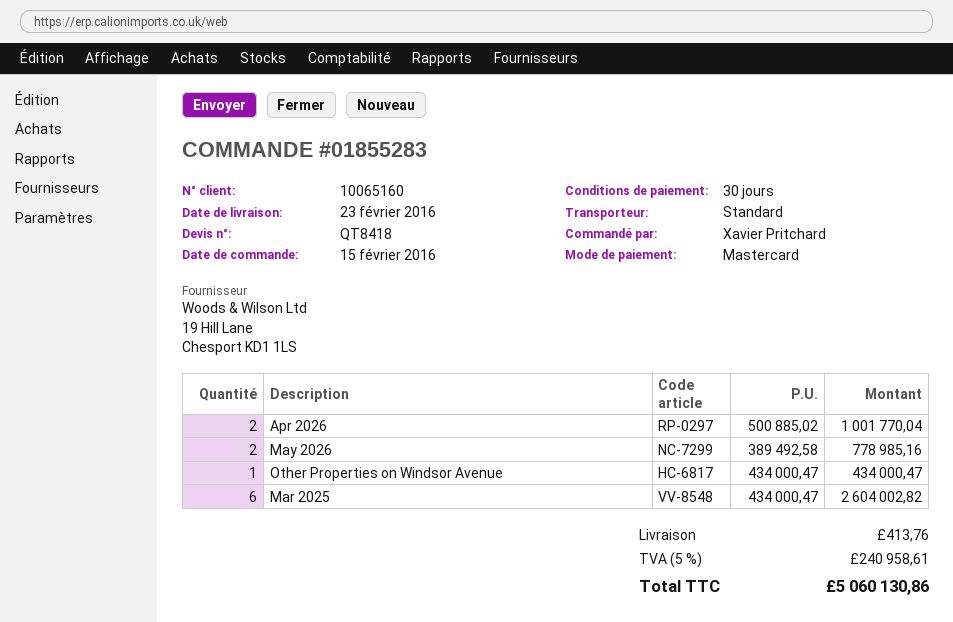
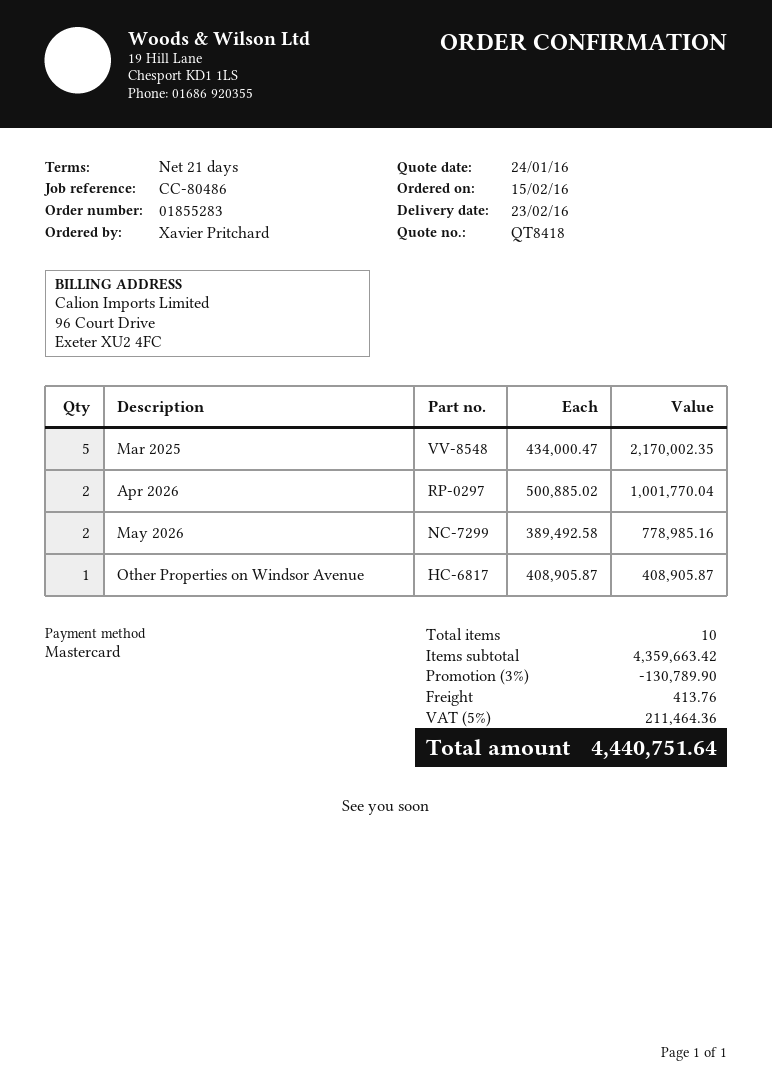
payment terms: 30 days -> 21 days
Other Properties on Windsor Avenue: 1 x 434000.47 = 434000.47 -> 1 x 408905.87 = 408905.87
Mar 2025: 6 x 434000.47 = 2604002.82 -> 5 x 434000.47 = 2170002.35
discount: none -> 3% = 130789.90
tax: 5% = 240958.61 -> 5% = 211464.36
total: 5060130.86 -> 4440751.64

